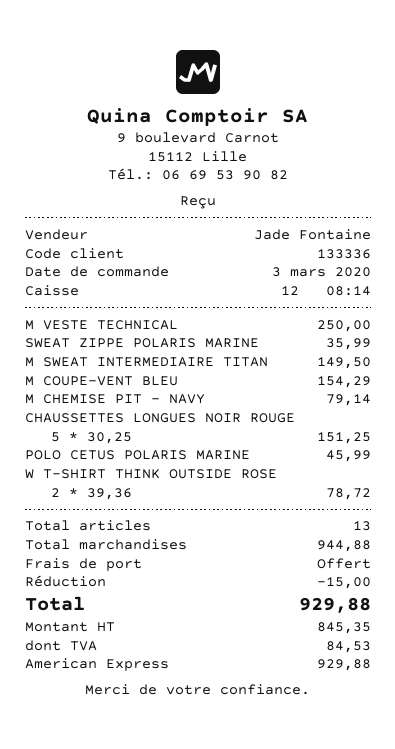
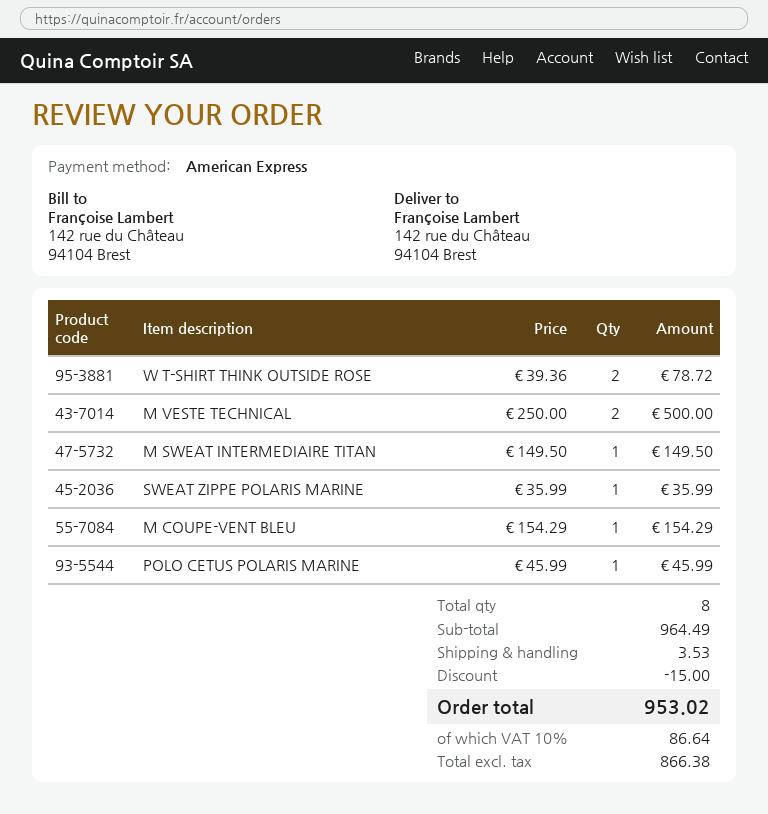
M VESTE TECHNICAL: 1 x 250.00 = 250.00 -> 2 x 250.00 = 500.00
M CHEMISE PIT - NAVY: 1 x 79.14 = 79.14 -> none
CHAUSSETTES LONGUES NOIR ROUGE: 5 x 30.25 = 151.25 -> none
total quantity: 13 -> 8
subtotal: 944.88 -> 964.49
shipping: 0.00 -> 3.53
net: 845.35 -> 866.38
tax: 84.53 -> 86.64
total: 929.88 -> 953.02

